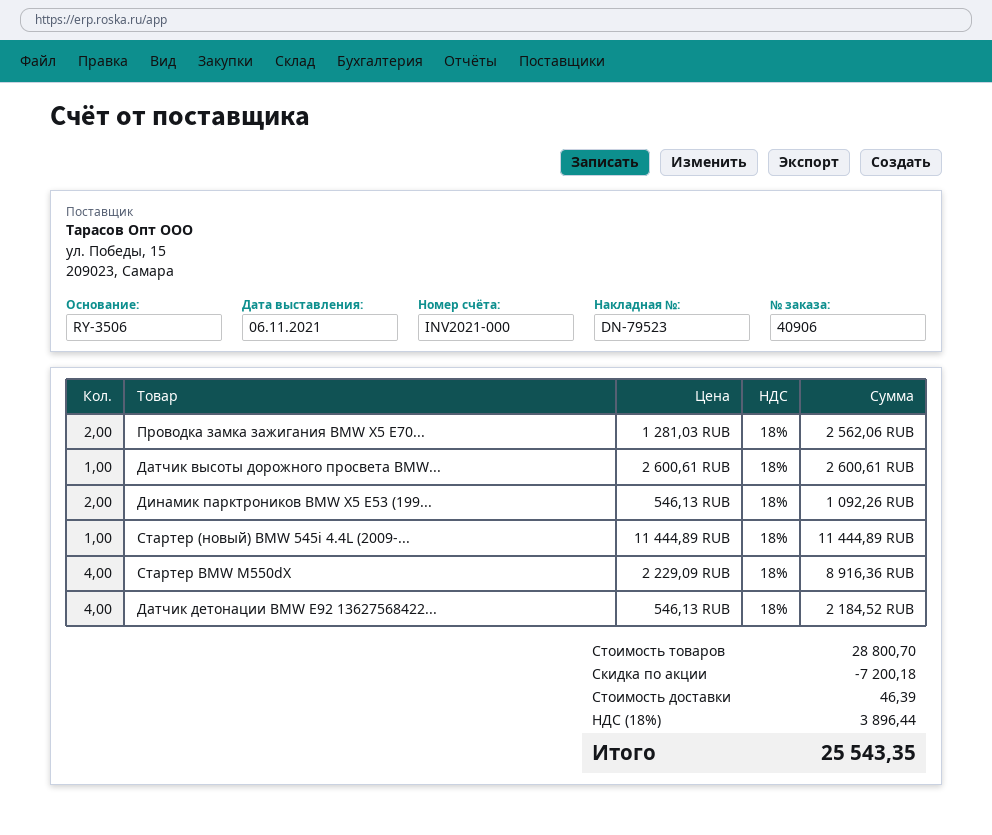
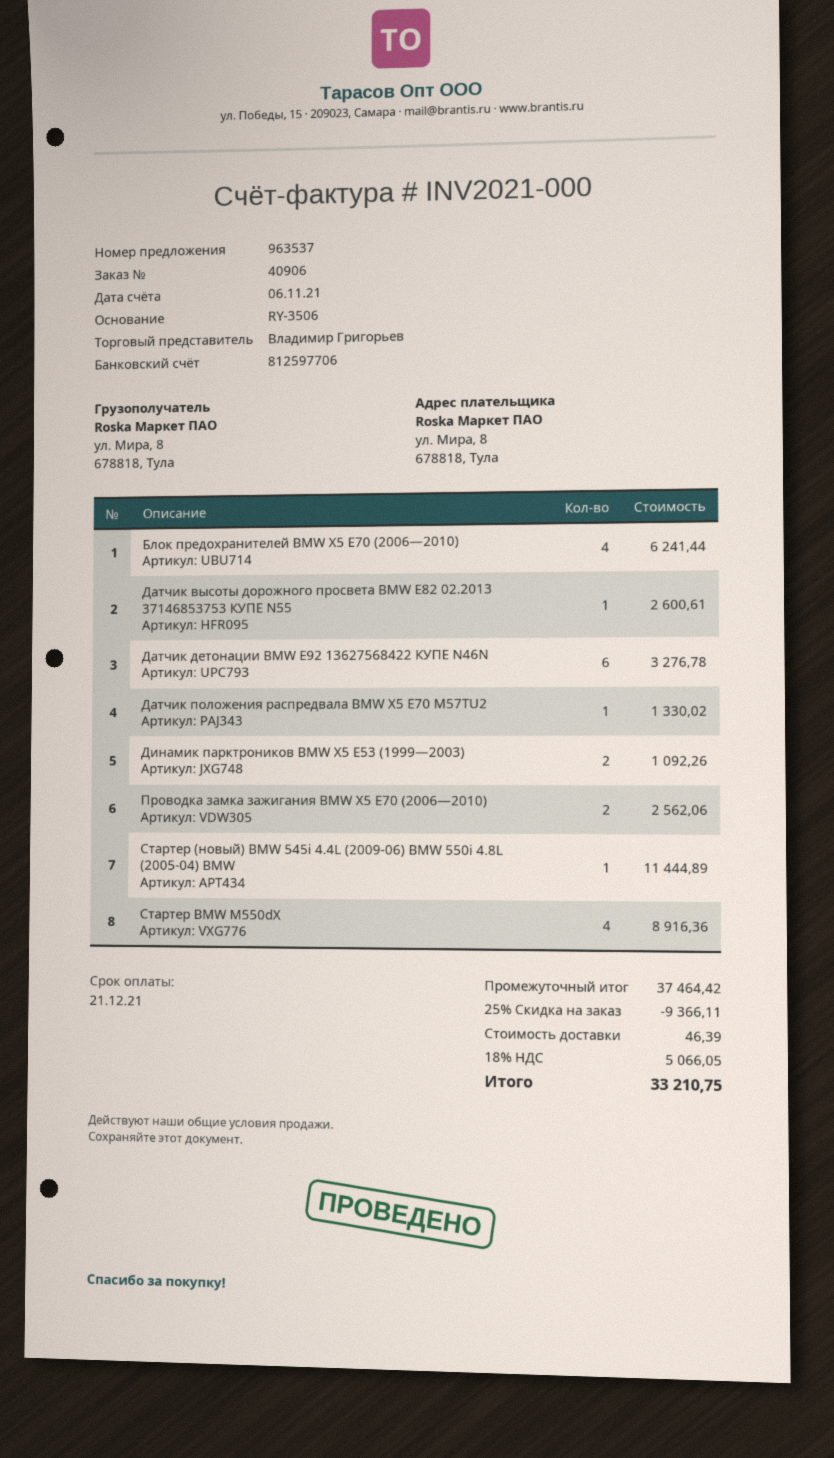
Датчик детонации BMW E92 13627568422...: 4 for 2184.52 -> 6 for 3276.78
Блок предохранителей BMW X5 E70 (2006—2010): none -> 4 for 6241.44
Датчик положения распредвала BMW X5 E70 M57TU2: none -> 1 for 1330.02
subtotal: 28800.70 -> 37464.42
discount: 7200.18 -> 9366.11
tax: 18% = 3896.44 -> 18% = 5066.05
total: 25543.35 -> 33210.75

